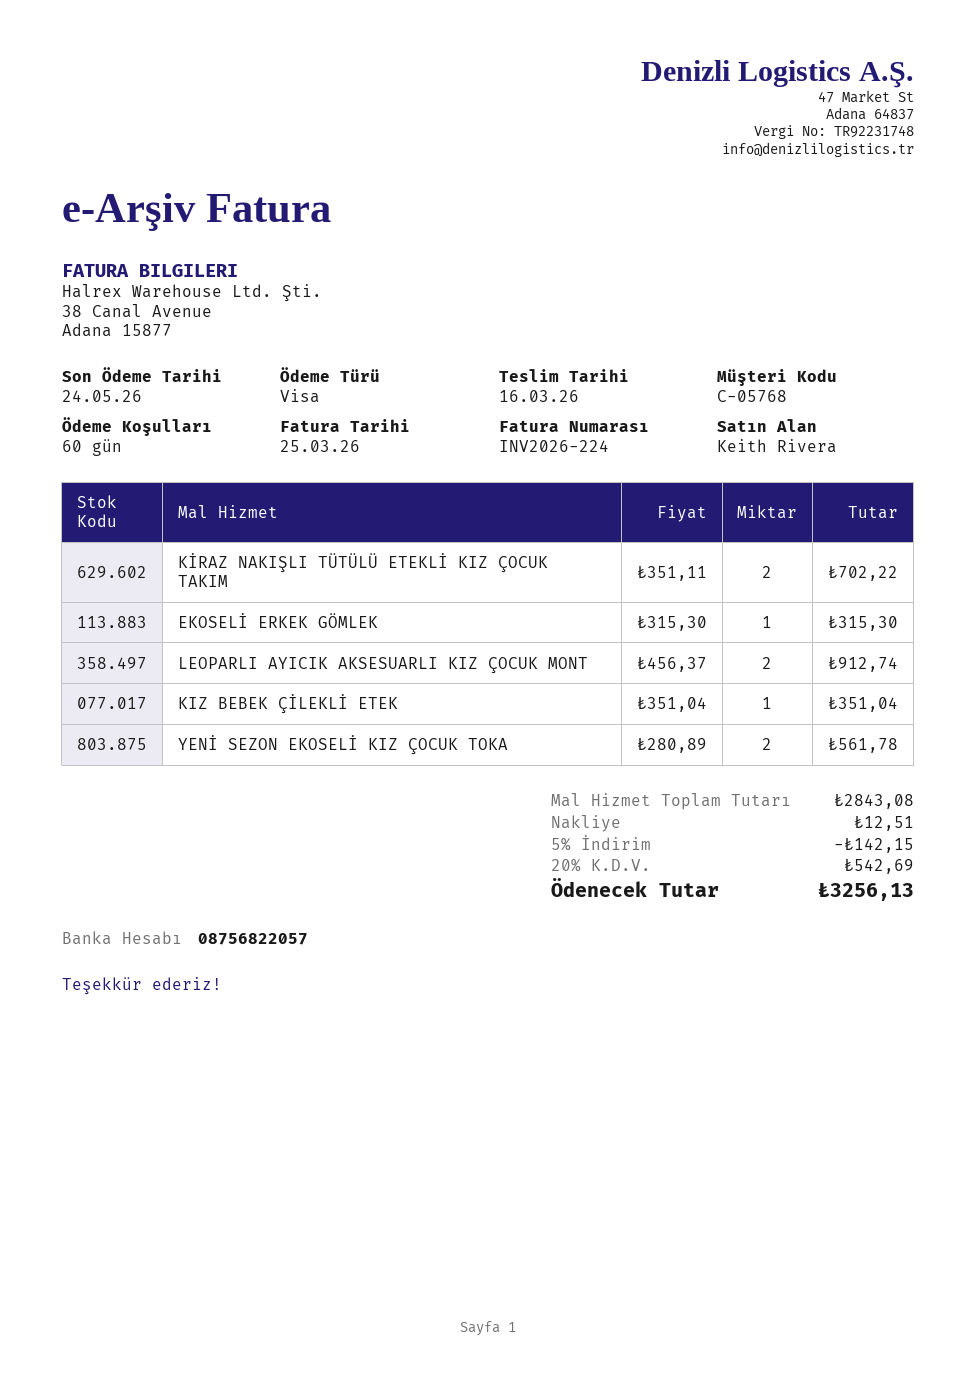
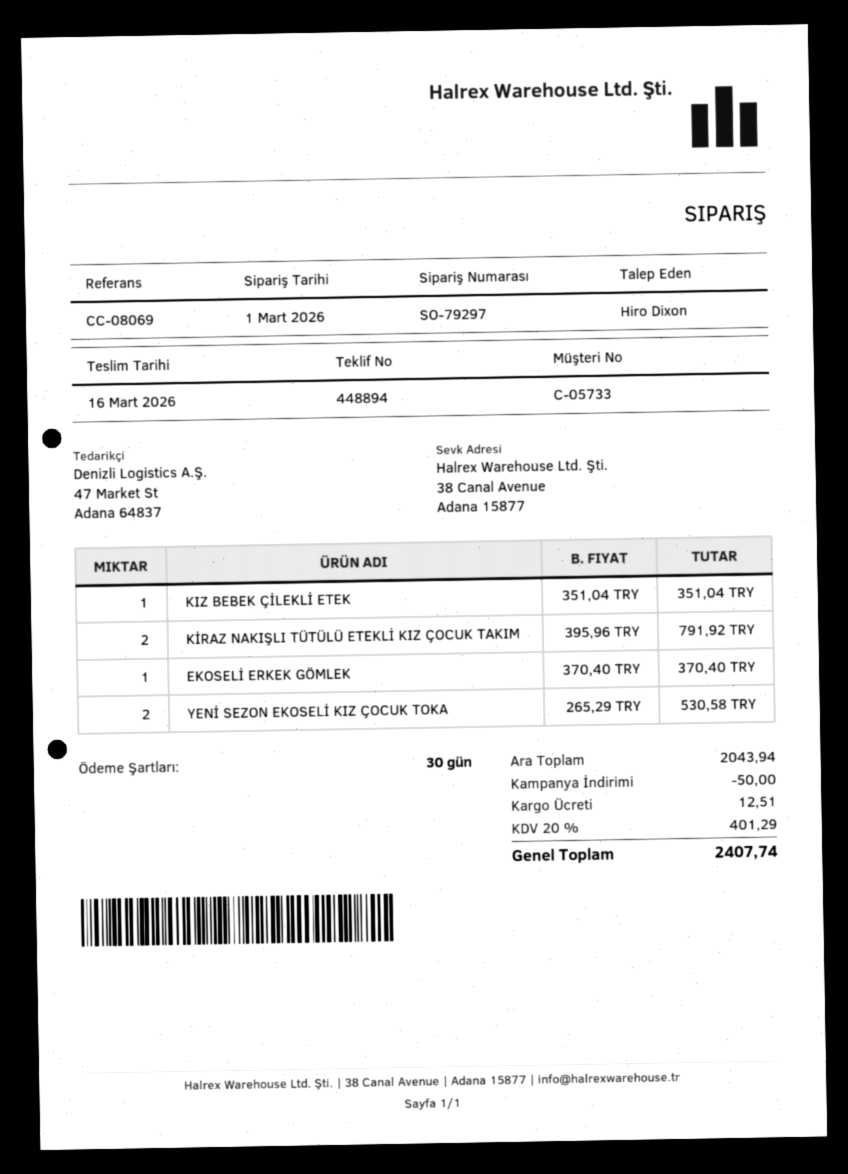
payment terms: 60 days -> 30 days
customer number: C-05768 -> C-05733
ordered by: Keith Rivera -> Hiro Dixon
KİRAZ NAKIŞLI TÜTÜLÜ ETEKLİ KIZ ÇOCUK TAKIM: 2 x 351.11 = 702.22 -> 2 x 395.96 = 791.92
EKOSELİ ERKEK GÖMLEK: 1 x 315.30 = 315.30 -> 1 x 370.40 = 370.40
LEOPARLI AYICIK AKSESUARLI KIZ ÇOCUK MONT: 2 x 456.37 = 912.74 -> none
YENİ SEZON EKOSELİ KIZ ÇOCUK TOKA: 2 x 280.89 = 561.78 -> 2 x 265.29 = 530.58
subtotal: 2843.08 -> 2043.94
discount: 142.15 -> 50.00
tax: 20% = 542.69 -> 20% = 401.29
total: 3256.13 -> 2407.74

